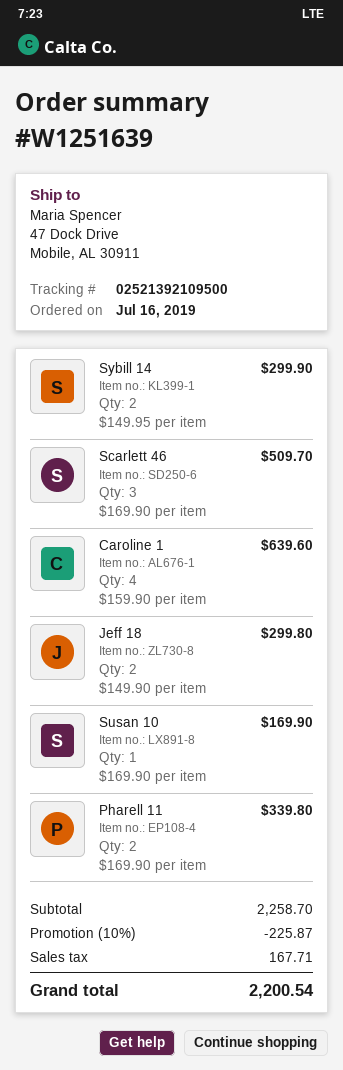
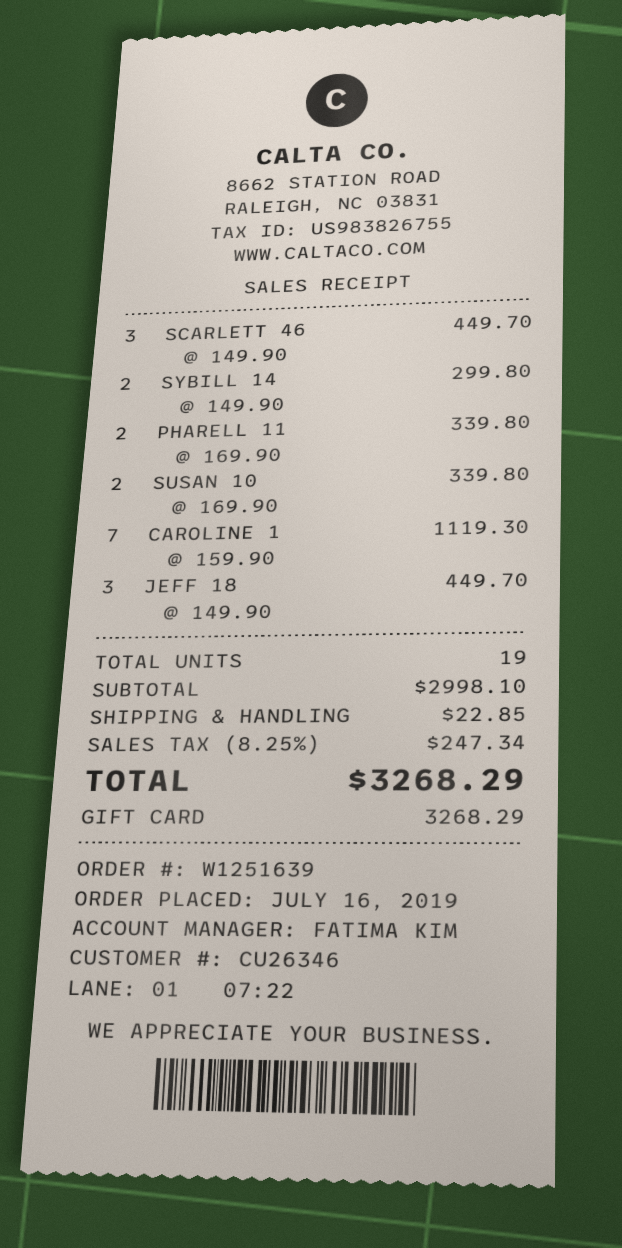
Sybill 14: 2 x 149.95 = 299.90 -> 2 x 149.90 = 299.80
Scarlett 46: 3 x 169.90 = 509.70 -> 3 x 149.90 = 449.70
Caroline 1: 4 x 159.90 = 639.60 -> 7 x 159.90 = 1119.30
Jeff 18: 2 x 149.90 = 299.80 -> 3 x 149.90 = 449.70
Susan 10: 1 x 169.90 = 169.90 -> 2 x 169.90 = 339.80
subtotal: 2258.70 -> 2998.10
discount: 10% = 225.87 -> none
shipping: none -> 22.85
tax: 167.71 -> 247.34
total: 2200.54 -> 3268.29

